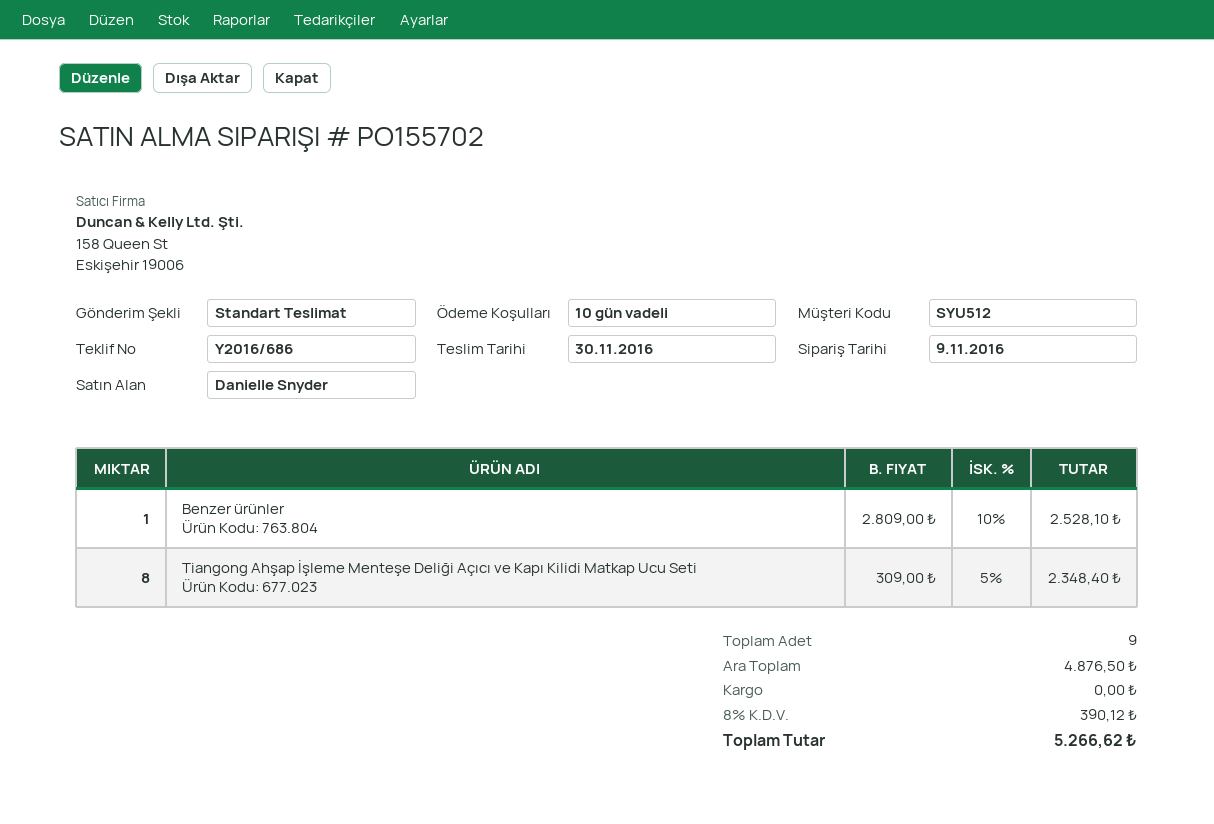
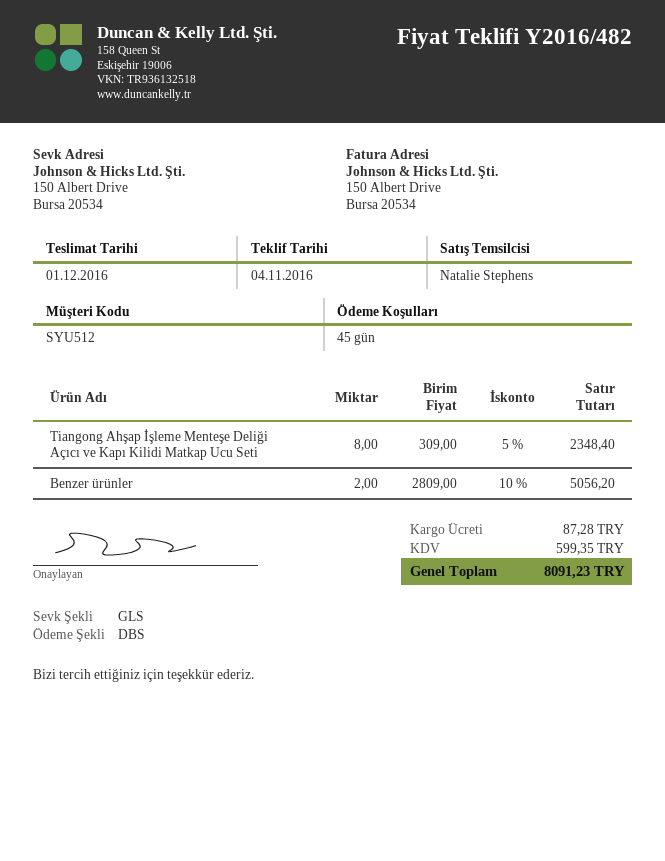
quote number: Y2016/686 -> Y2016/482
delivery date: 2016-11-30 -> 2016-12-01
payment terms: 10 days -> 45 days
shipping method: standard -> GLS
Benzer ürünler: 1 x 2809.00 - 10% = 2528.10 -> 2 x 2809.00 - 10% = 5056.20
shipping: 0.00 -> 87.28
tax: 390.12 -> 599.35
total: 5266.62 -> 8091.23

